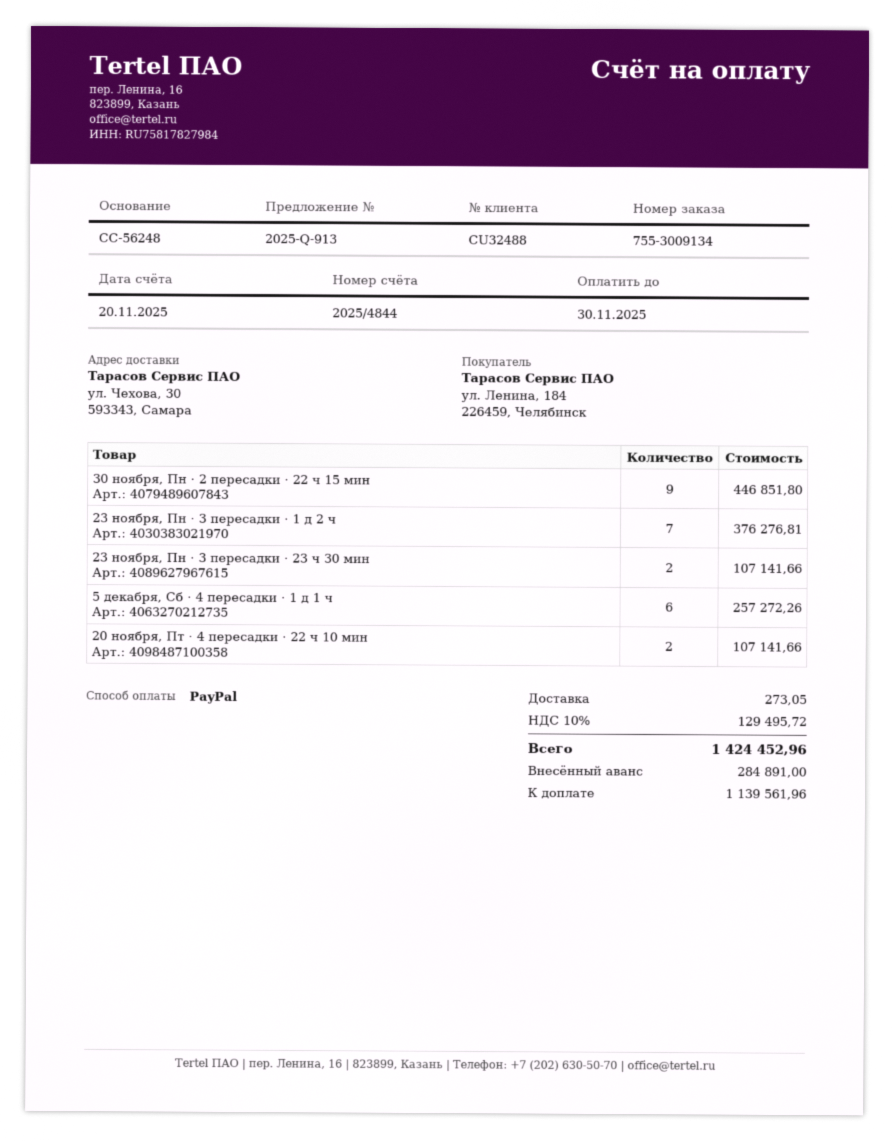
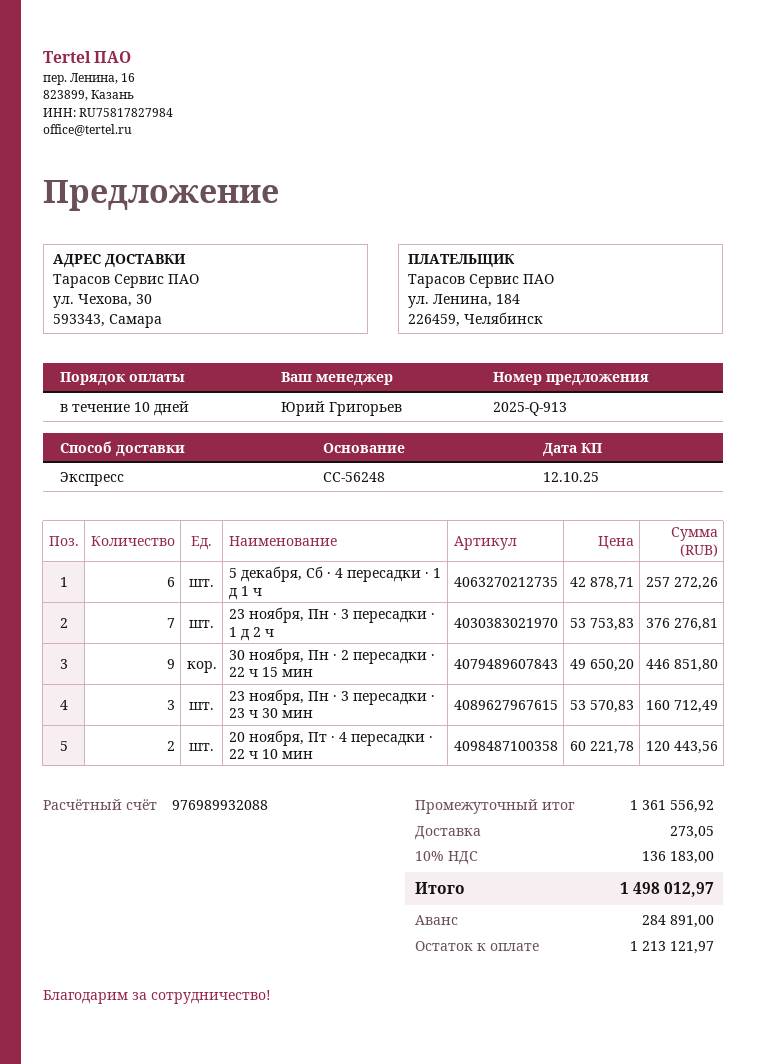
23 ноября, Пн · 3 пересадки · 23 ч 30 мин: 2 for 107141.66 -> 3 for 160712.49
20 ноября, Пт · 4 пересадки · 22 ч 10 мин: 2 for 107141.66 -> 2 for 120443.56
tax: 10% = 129495.72 -> 10% = 136183.00
total: 1424452.96 -> 1498012.97
balance: 1139561.96 -> 1213121.97

